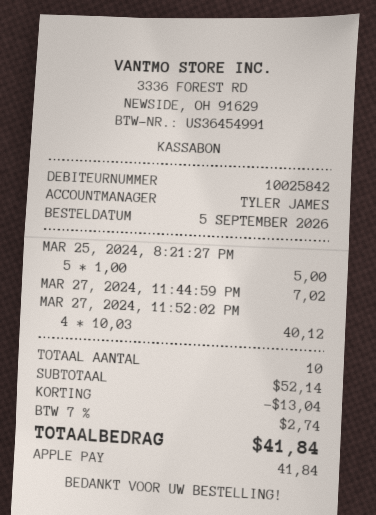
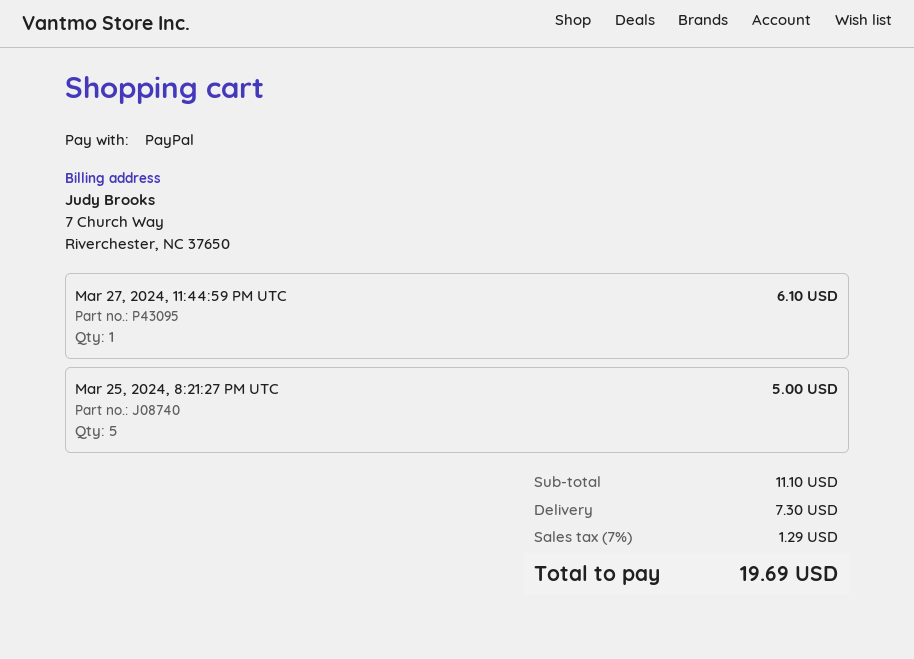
payment method: Apple Pay -> PayPal
MAR 27, 2024, 11:44:59 PM: 1 for 7.02 -> 1 for 6.10
MAR 27, 2024, 11:52:02 PM: 4 for 40.12 -> none
subtotal: 52.14 -> 11.10
discount: 13.04 -> none
shipping: none -> 7.30
tax: 7% = 2.74 -> 7% = 1.29
total: 41.84 -> 19.69

